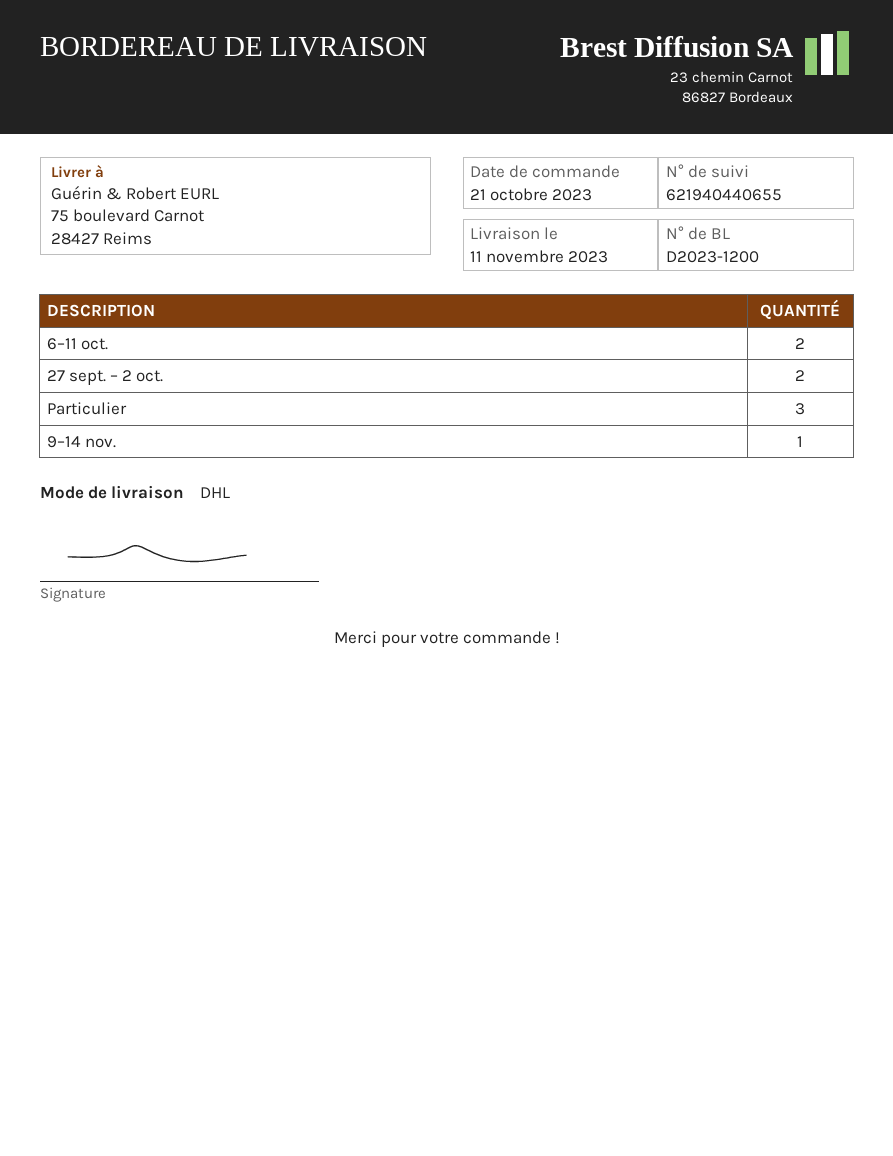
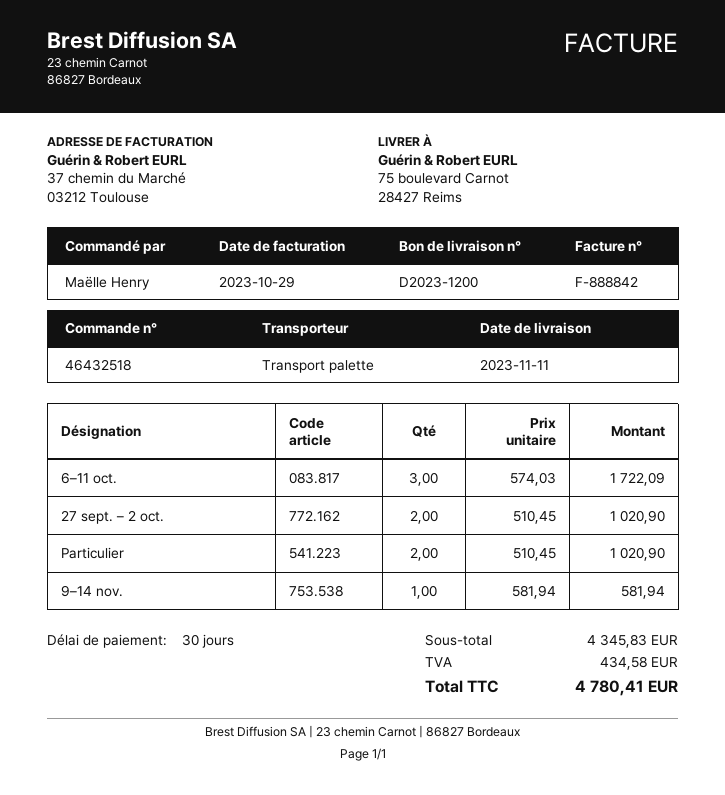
shipping method: DHL -> pallet freight
6–11 oct.: 2 -> 3
Particulier: 3 -> 2

